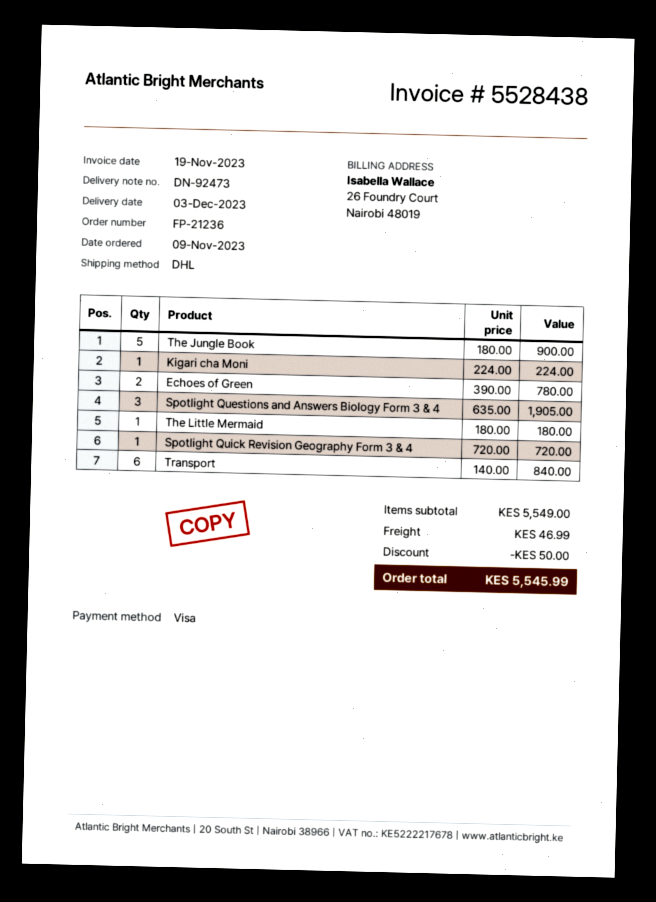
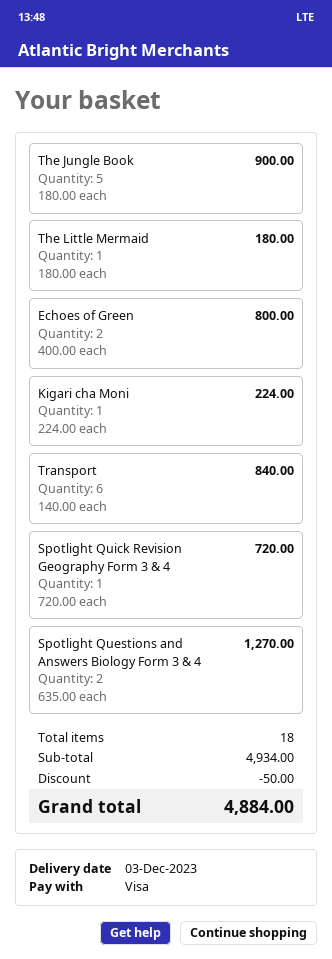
Echoes of Green: 2 x 390.00 = 780.00 -> 2 x 400.00 = 800.00
Spotlight Questions and Answers Biology Form 3 & 4: 3 x 635.00 = 1905.00 -> 2 x 635.00 = 1270.00
subtotal: 5549.00 -> 4934.00
shipping: 46.99 -> none
total: 5545.99 -> 4884.00

